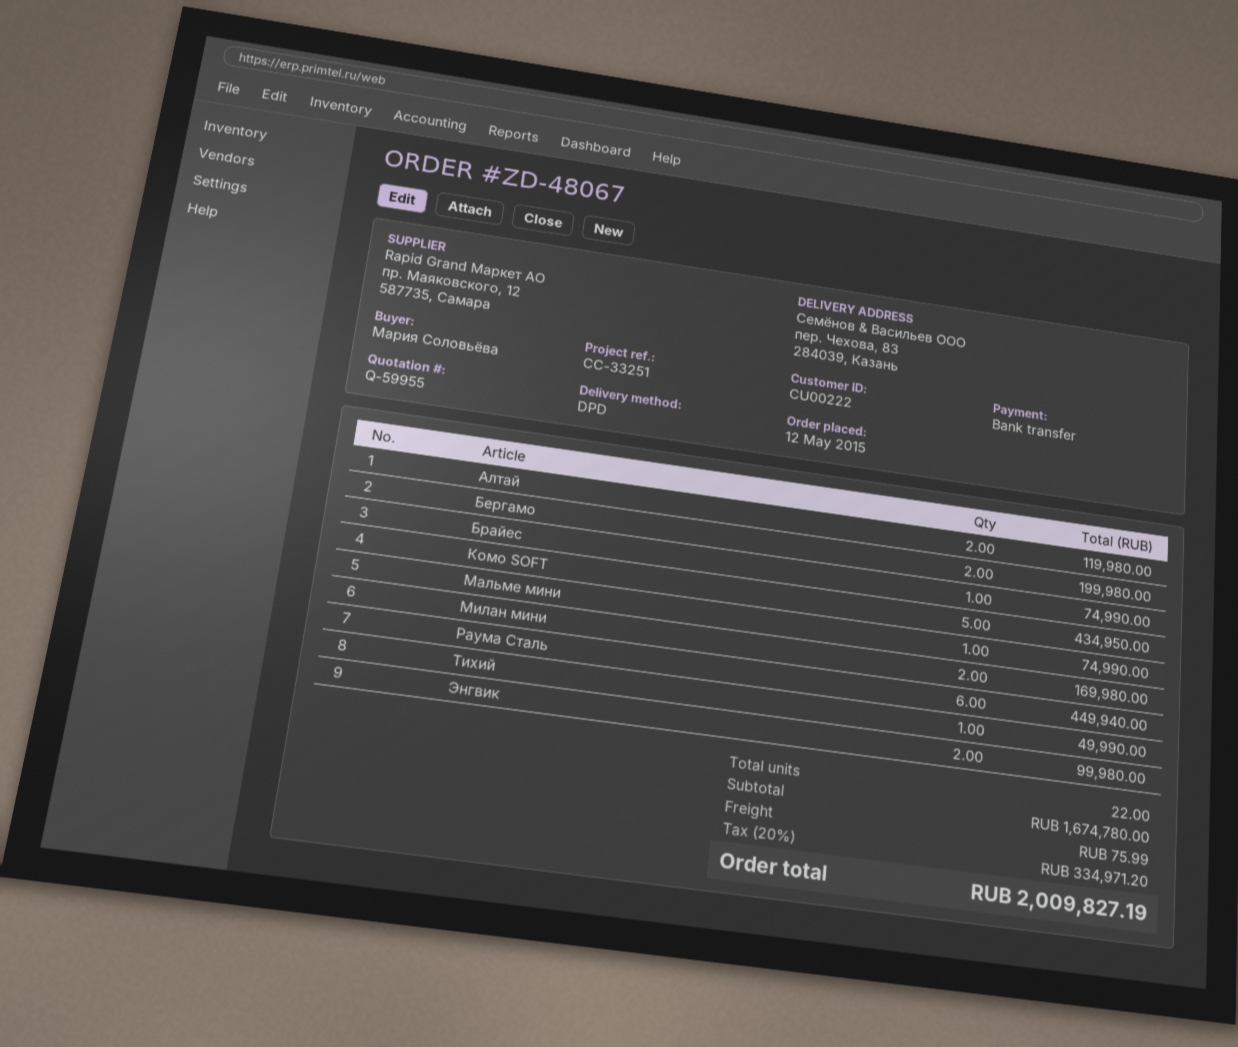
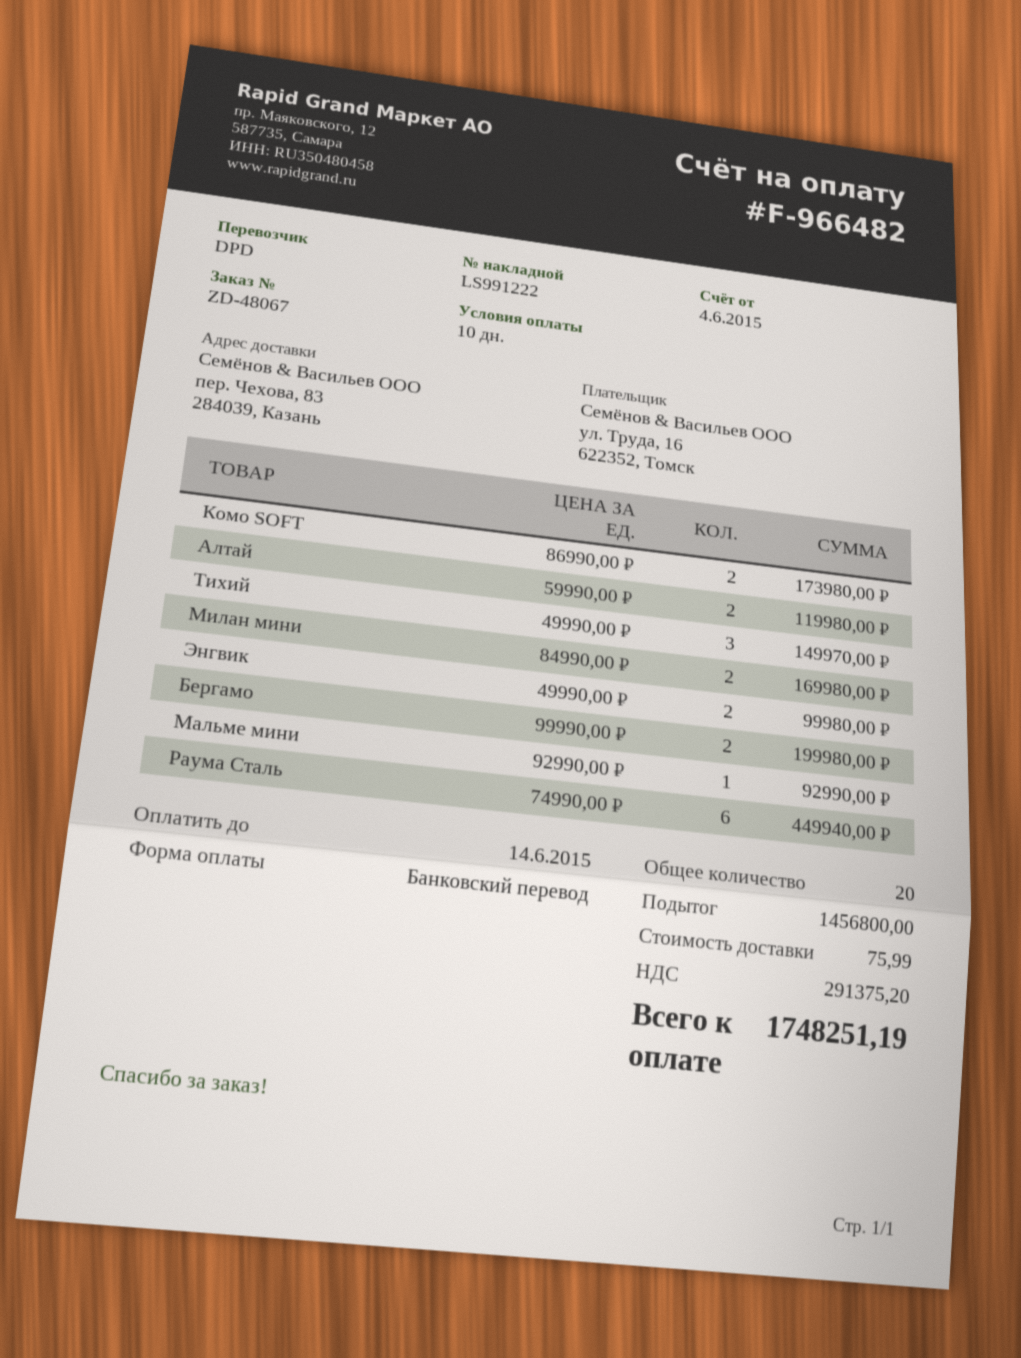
Брайес: 1 for 74990.00 -> none
Комо SOFT: 5 for 434950.00 -> 2 for 173980.00
Мальме мини: 1 for 74990.00 -> 1 for 92990.00
Тихий: 1 for 49990.00 -> 3 for 149970.00
total quantity: 22 -> 20
subtotal: 1674780.00 -> 1456800.00
tax: 334971.20 -> 291375.20
total: 2009827.19 -> 1748251.19

